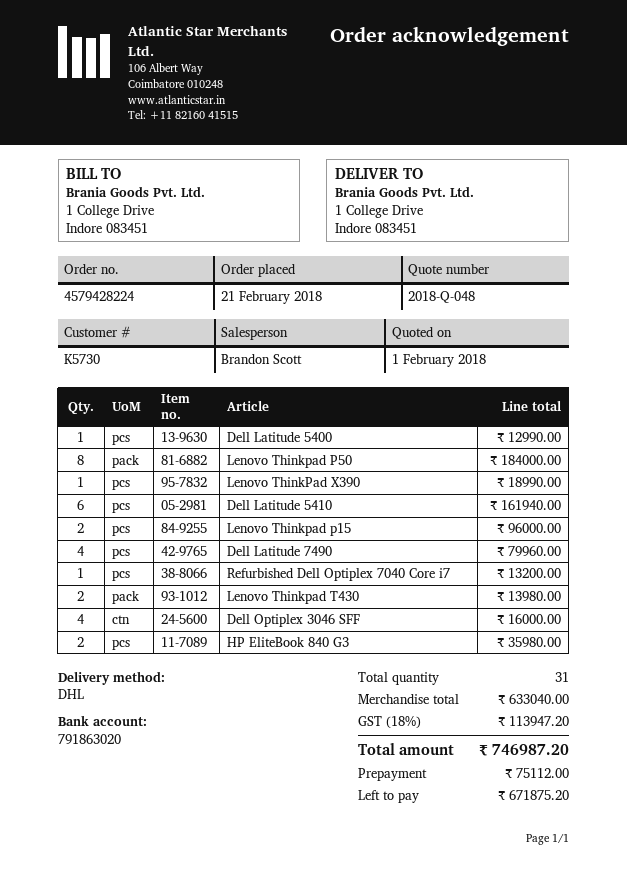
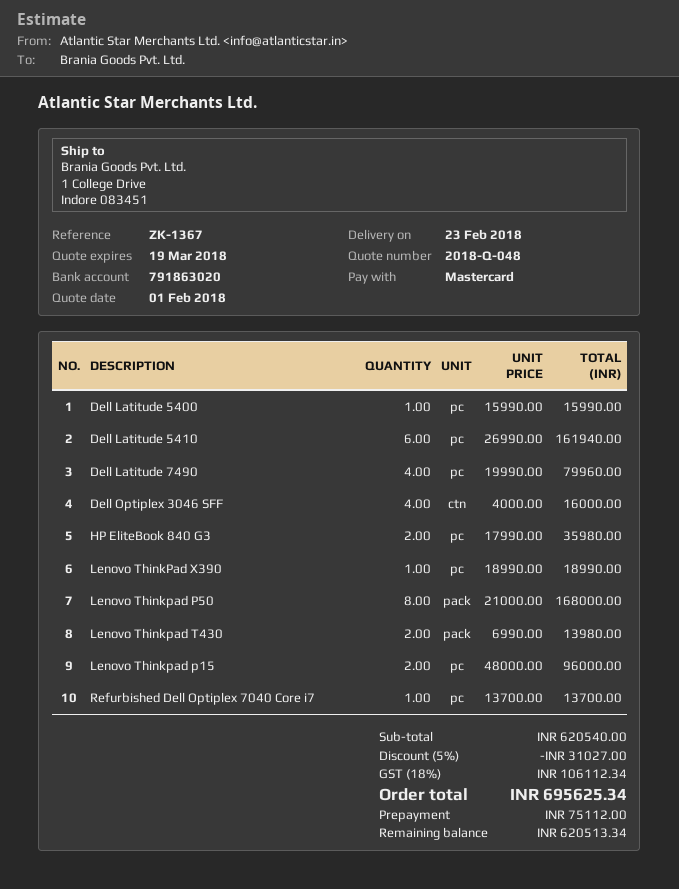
Dell Latitude 5400: 1 for 12990.00 -> 1 for 15990.00
Lenovo Thinkpad P50: 8 for 184000.00 -> 8 for 168000.00
Refurbished Dell Optiplex 7040 Core i7: 1 for 13200.00 -> 1 for 13700.00
subtotal: 633040.00 -> 620540.00
discount: none -> 5% = 31027.00
tax: 18% = 113947.20 -> 18% = 106112.34
total: 746987.20 -> 695625.34
balance: 671875.20 -> 620513.34

